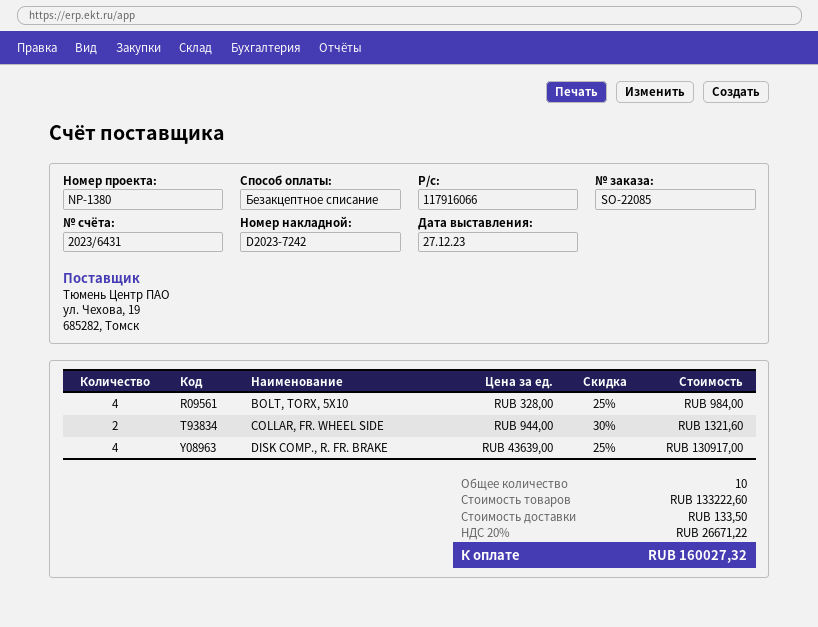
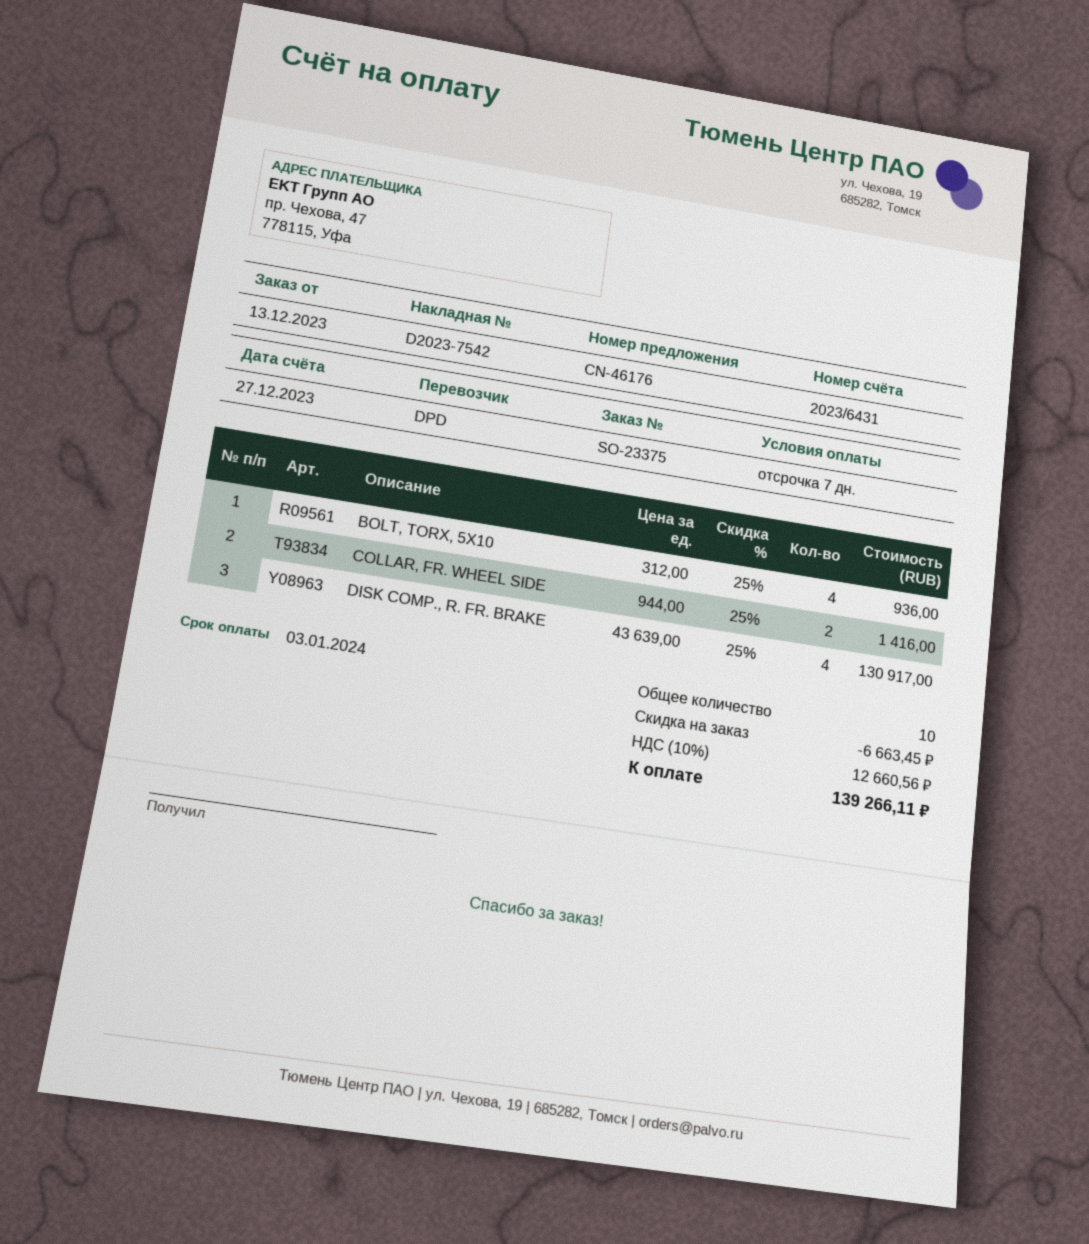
order number: SO-22085 -> SO-23375
delivery note number: D2023-7242 -> D2023-7542
BOLT, TORX, 5X10: 4 x 328.00 - 25% = 984.00 -> 4 x 312.00 - 25% = 936.00
COLLAR, FR. WHEEL SIDE: 2 x 944.00 - 30% = 1321.60 -> 2 x 944.00 - 25% = 1416.00
discount: none -> 6663.45
shipping: 133.50 -> none
tax: 20% = 26671.22 -> 10% = 12660.56
total: 160027.32 -> 139266.11

